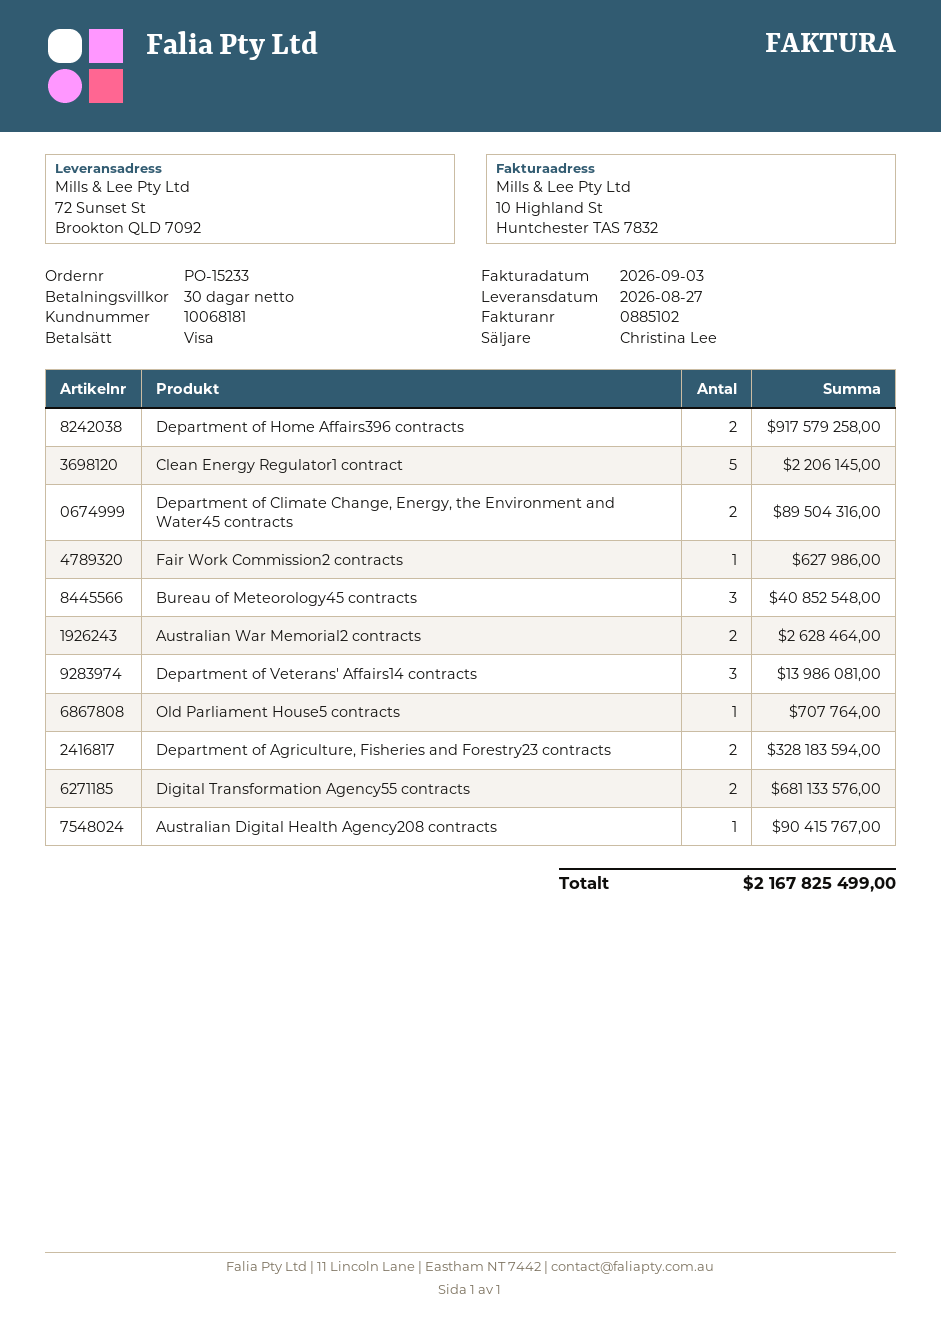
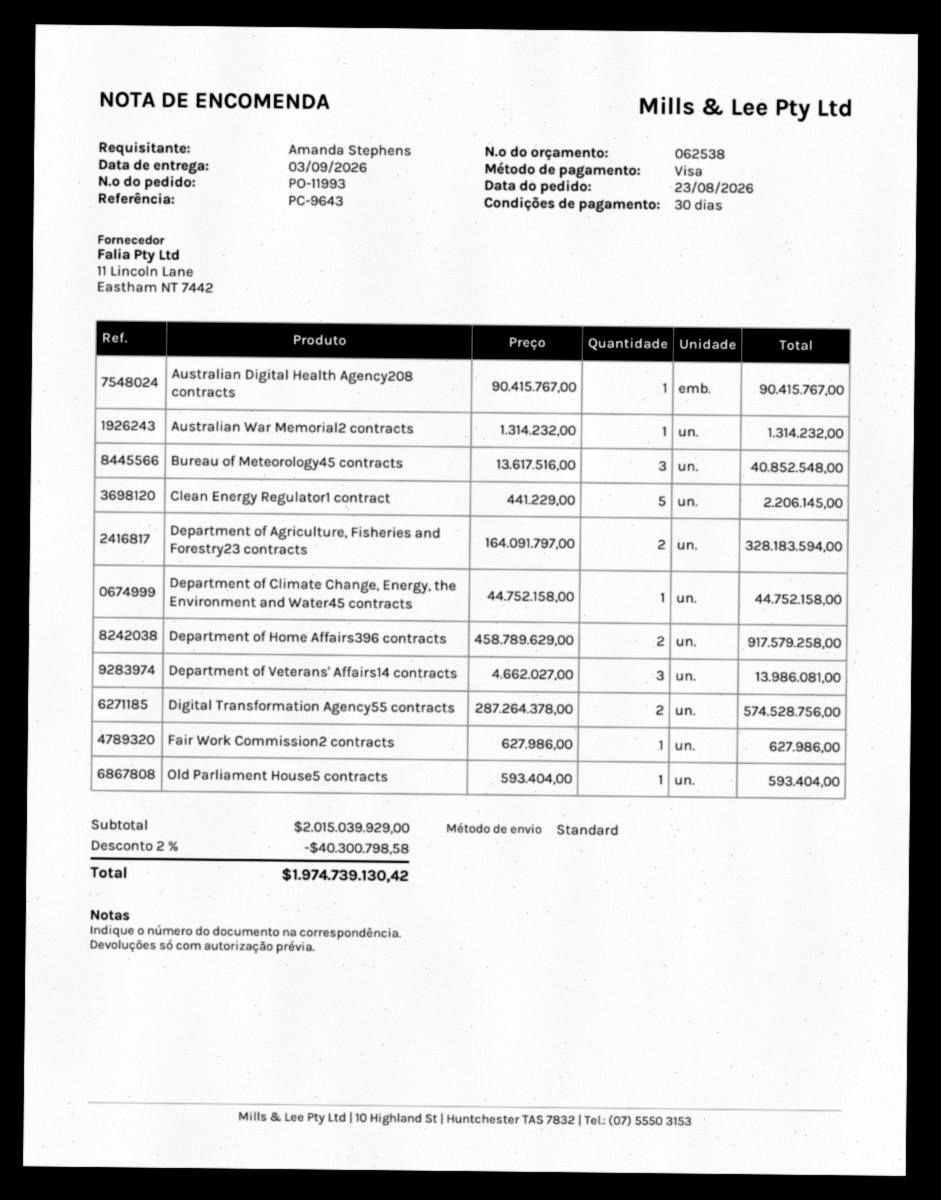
order number: PO-15233 -> PO-11993
delivery date: 2026-08-27 -> 2026-09-03
Department of Climate Change, Energy, the Environment and Water45 contracts: 2 for 89504316.00 -> 1 for 44752158.00
Australian War Memorial2 contracts: 2 for 2628464.00 -> 1 for 1314232.00
Old Parliament House5 contracts: 1 for 707764.00 -> 1 for 593404.00
Digital Transformation Agency55 contracts: 2 for 681133576.00 -> 2 for 574528756.00
discount: none -> 2% = 40300798.58
total: 2167825499.00 -> 1974739130.42

